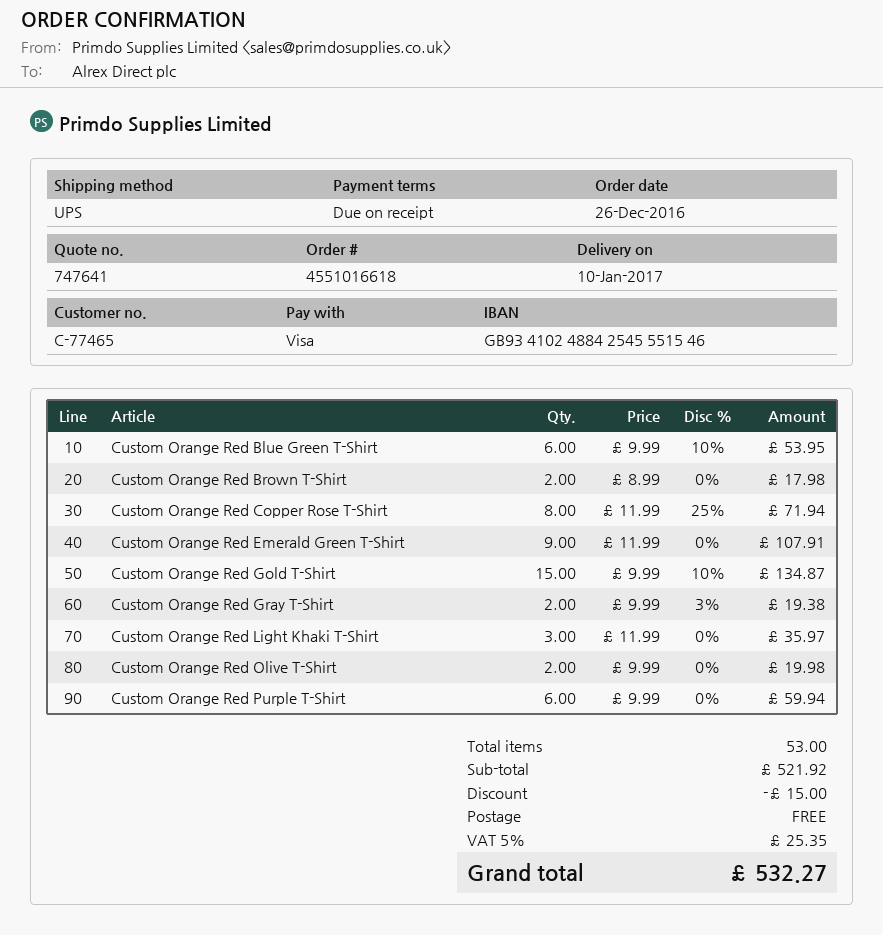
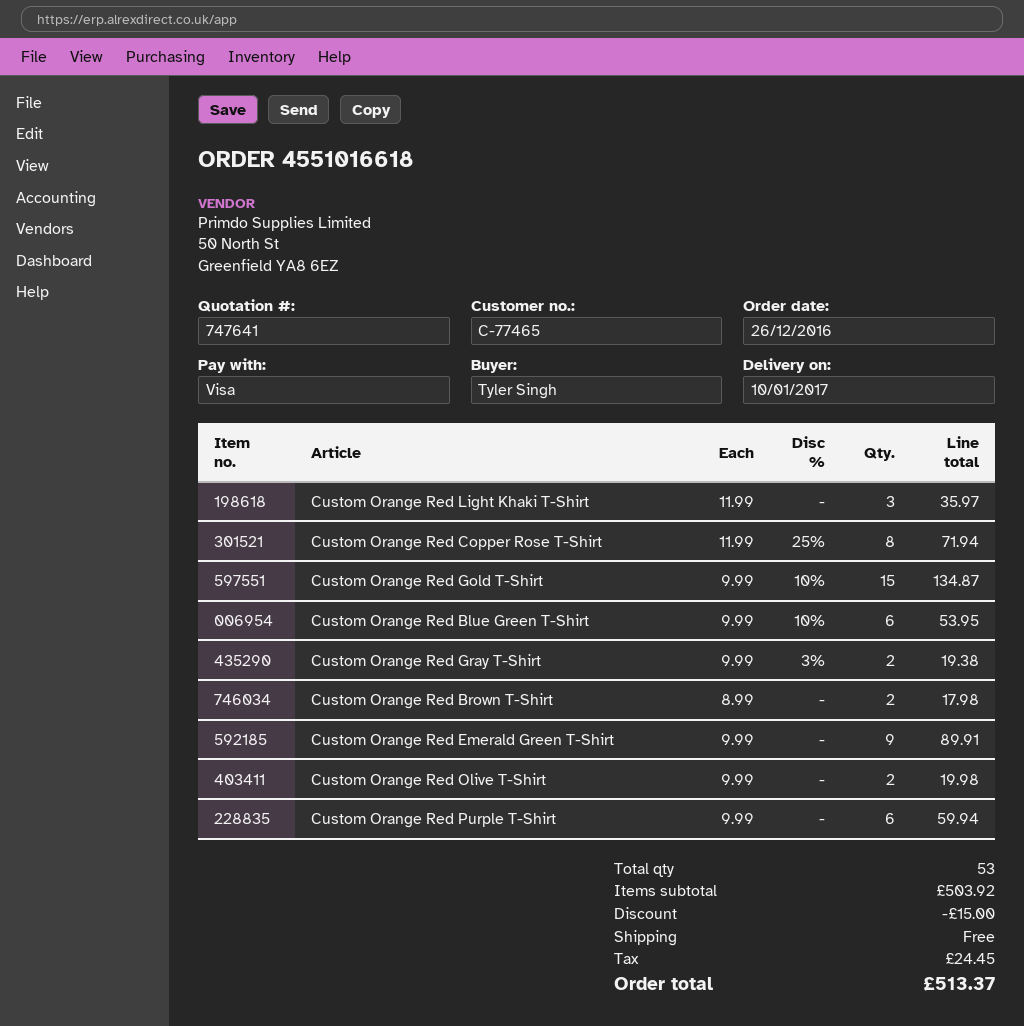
Custom Orange Red Emerald Green T-Shirt: 9 x 11.99 = 107.91 -> 9 x 9.99 = 89.91
subtotal: 521.92 -> 503.92
tax: 25.35 -> 24.45
total: 532.27 -> 513.37

